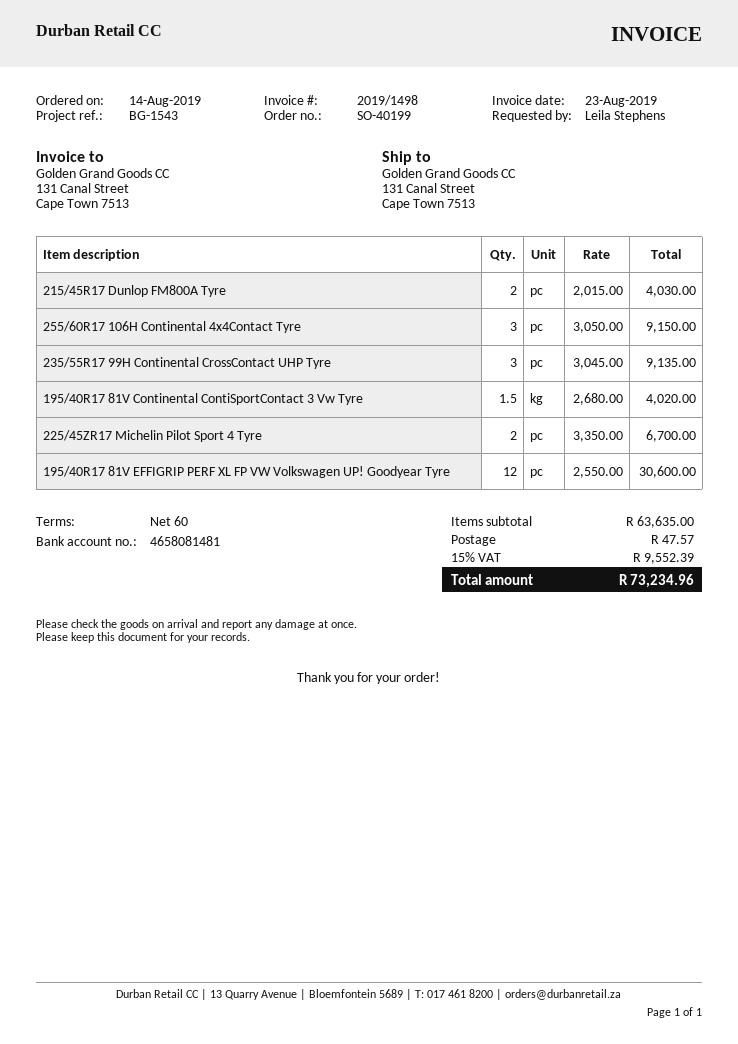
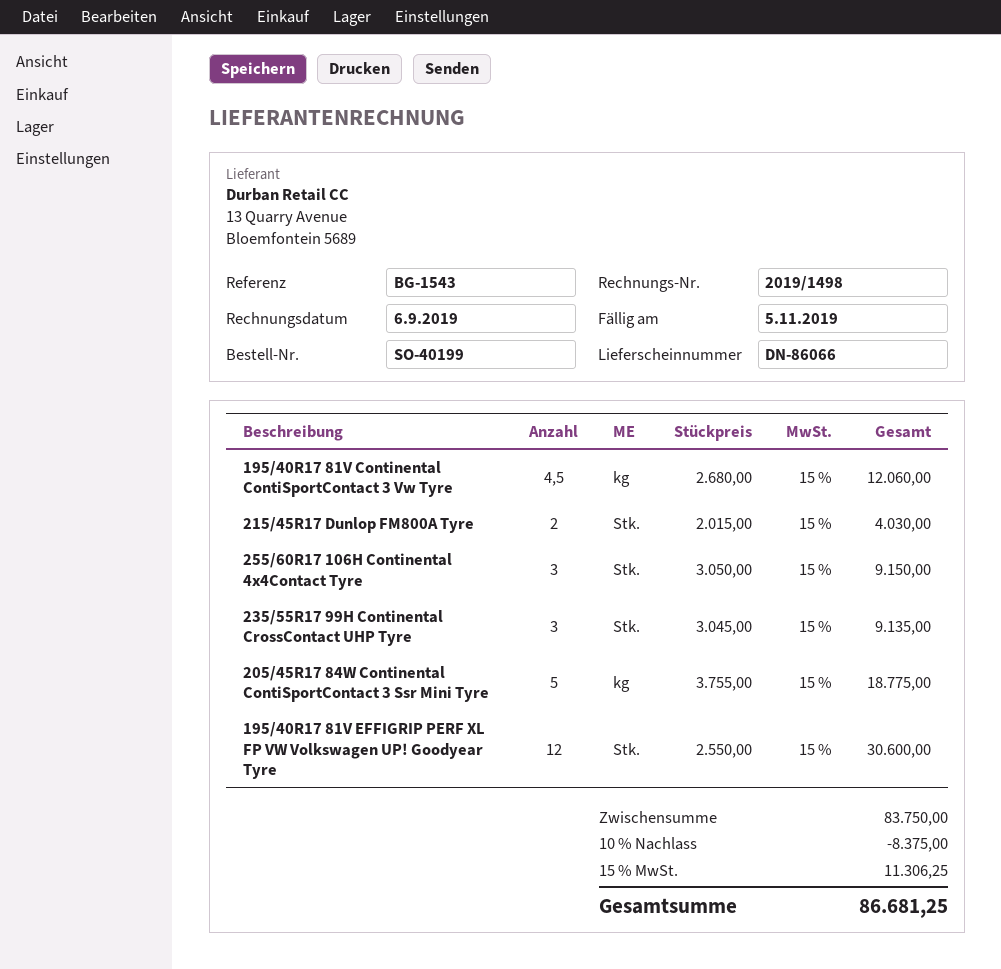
invoice date: 2019-08-23 -> 2019-09-06
195/40R17 81V Continental ContiSportContact 3 Vw Tyre: 1.5 x 2680.00 = 4020.00 -> 4.5 x 2680.00 = 12060.00
225/45ZR17 Michelin Pilot Sport 4 Tyre: 2 x 3350.00 = 6700.00 -> none
205/45R17 84W Continental ContiSportContact 3 Ssr Mini Tyre: none -> 5 x 3755.00 = 18775.00
subtotal: 63635.00 -> 83750.00
discount: none -> 10% = 8375.00
shipping: 47.57 -> none
tax: 15% = 9552.39 -> 15% = 11306.25
total: 73234.96 -> 86681.25

